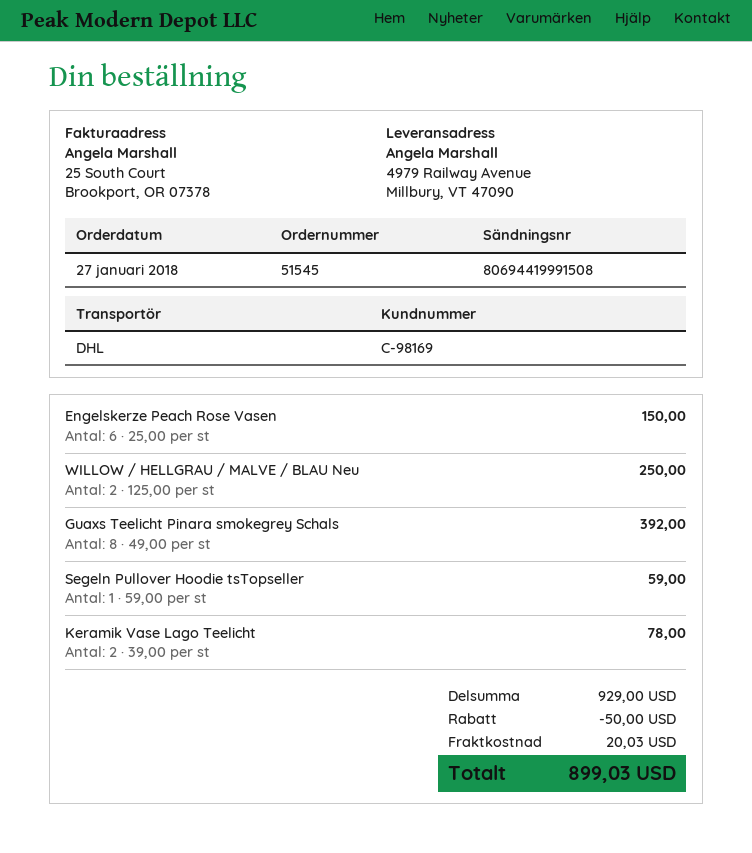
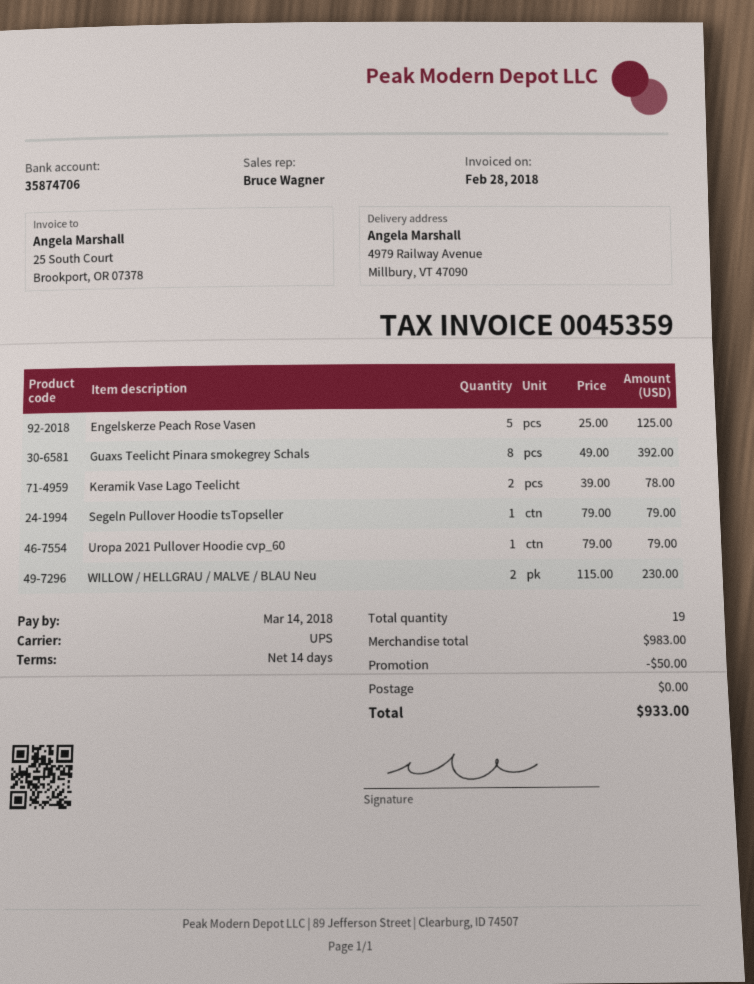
shipping method: DHL -> UPS
Engelskerze Peach Rose Vasen: 6 x 25.00 = 150.00 -> 5 x 25.00 = 125.00
WILLOW / HELLGRAU / MALVE / BLAU Neu: 2 x 125.00 = 250.00 -> 2 x 115.00 = 230.00
Segeln Pullover Hoodie tsTopseller: 1 x 59.00 = 59.00 -> 1 x 79.00 = 79.00
Uropa 2021 Pullover Hoodie cvp_60: none -> 1 x 79.00 = 79.00
subtotal: 929.00 -> 983.00
shipping: 20.03 -> 0.00
total: 899.03 -> 933.00

